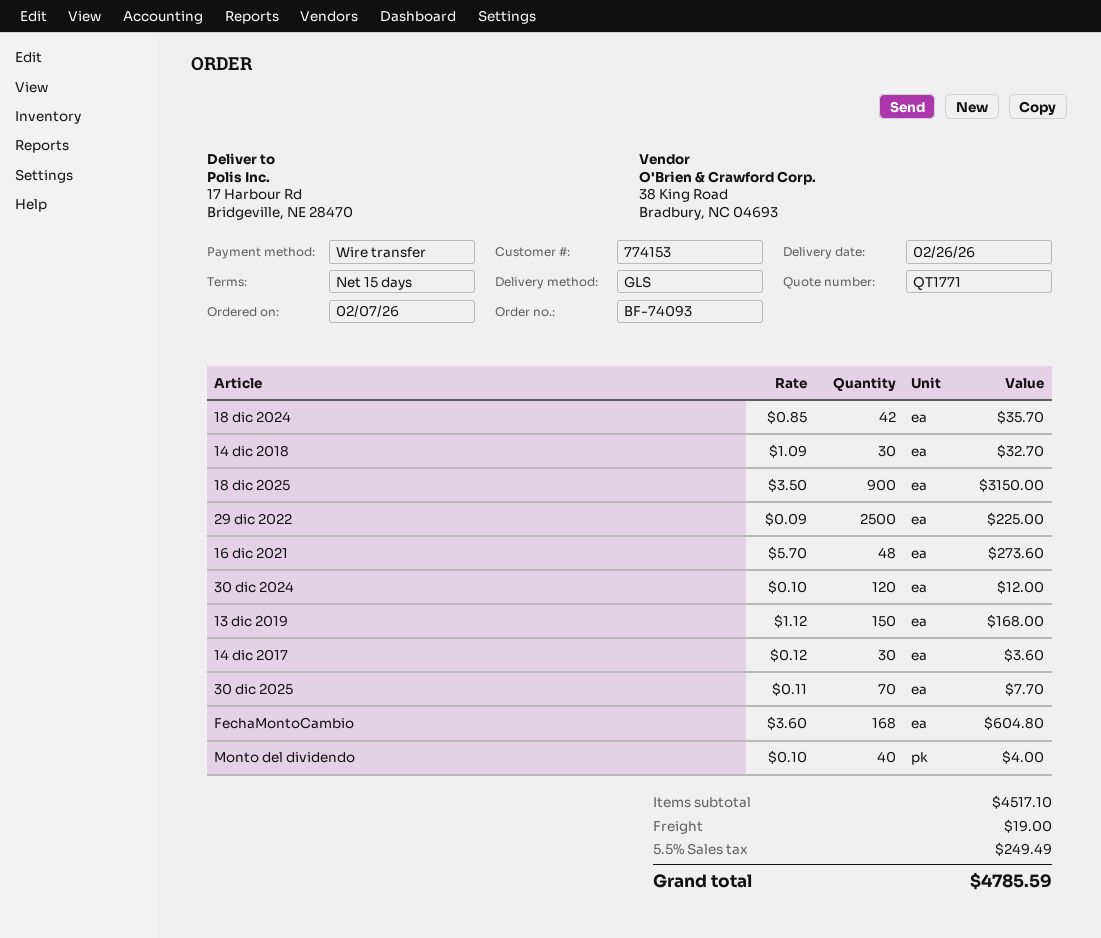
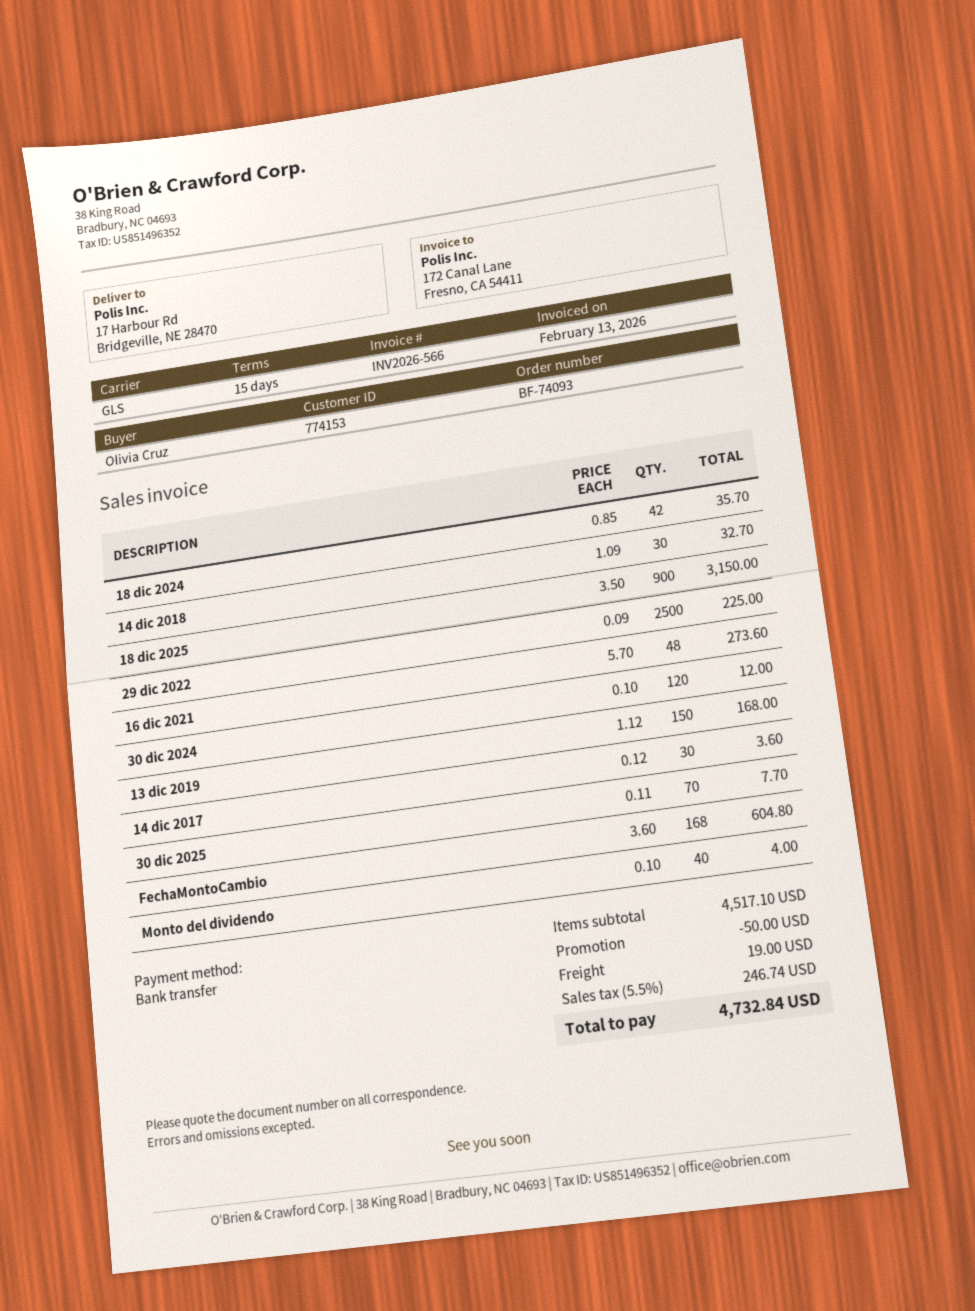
discount: none -> 50.00
tax: 5.5% = 249.49 -> 5.5% = 246.74
total: 4785.59 -> 4732.84

